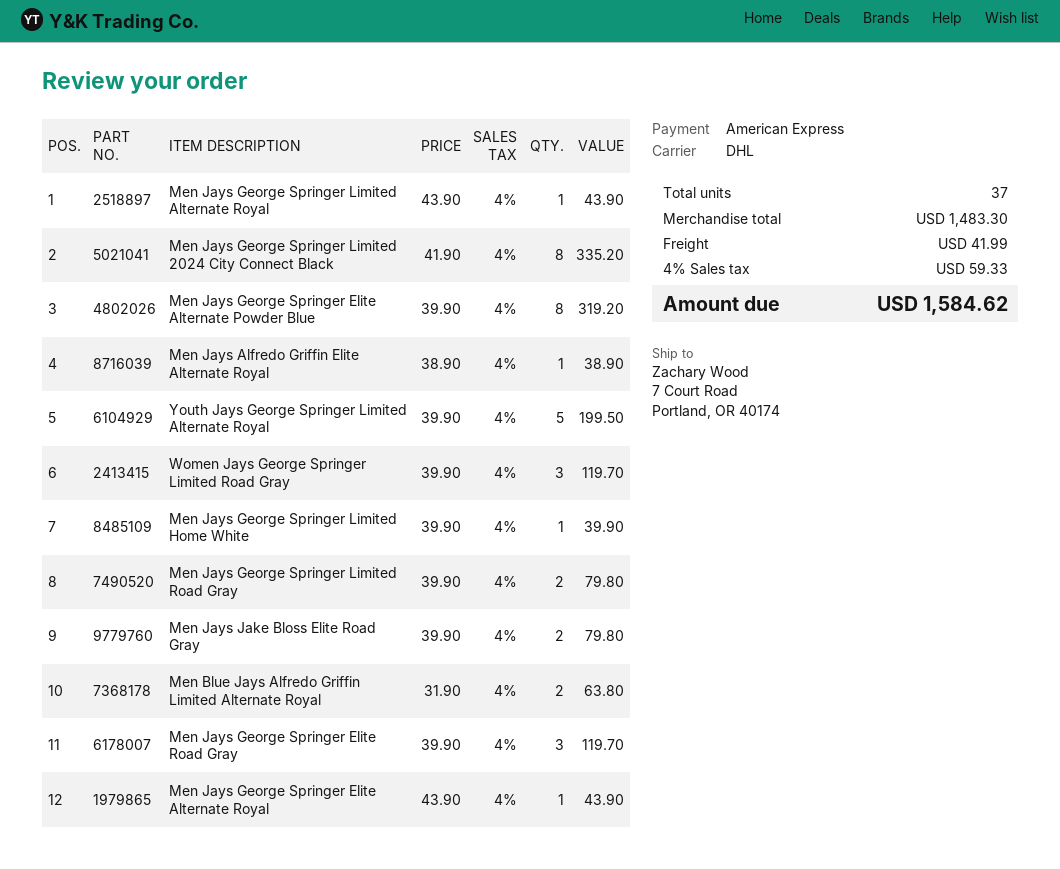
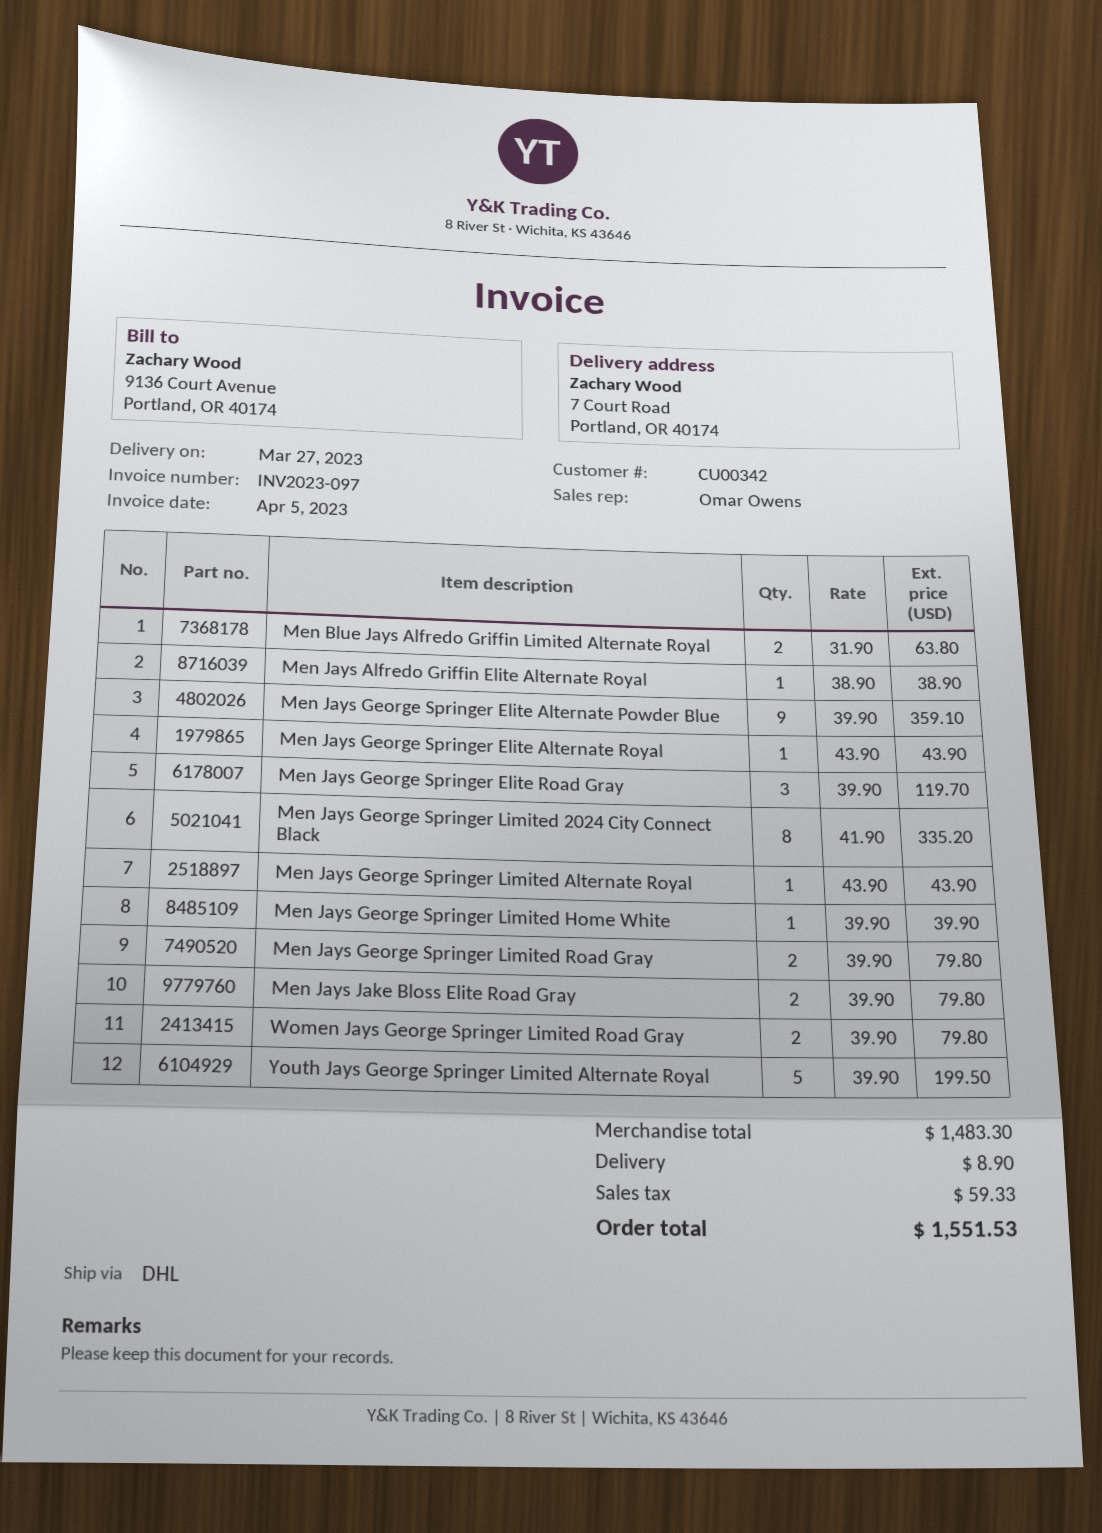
Men Jays George Springer Elite Alternate Powder Blue: 8 x 39.90 = 319.20 -> 9 x 39.90 = 359.10
Women Jays George Springer Limited Road Gray: 3 x 39.90 = 119.70 -> 2 x 39.90 = 79.80
shipping: 41.99 -> 8.90
total: 1584.62 -> 1551.53

